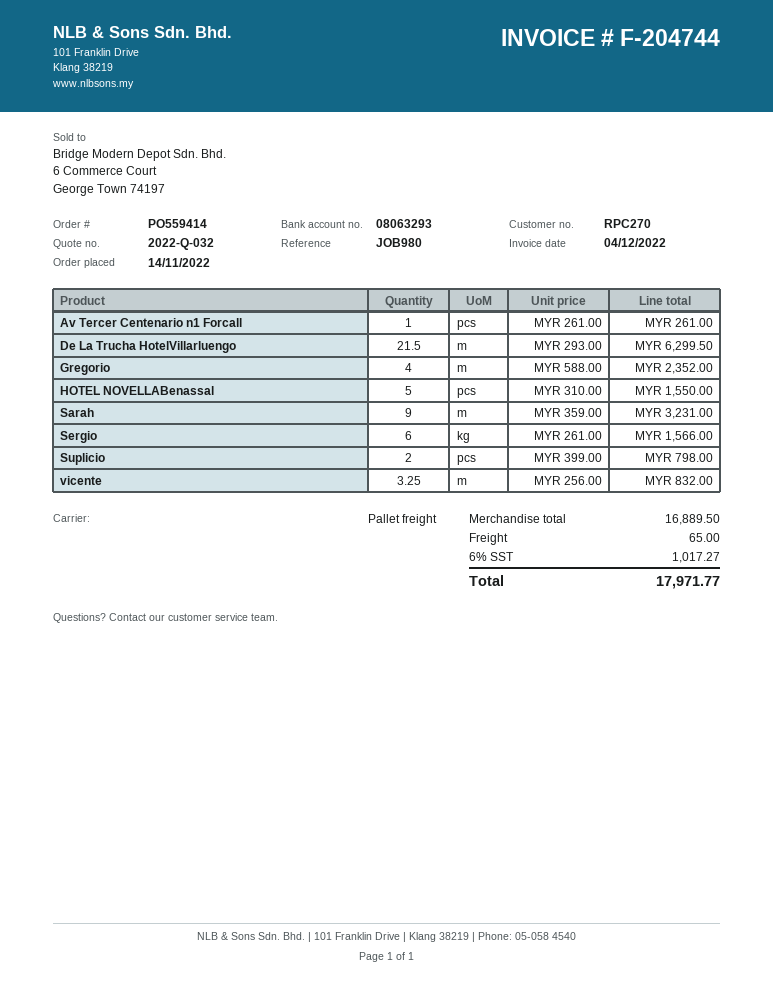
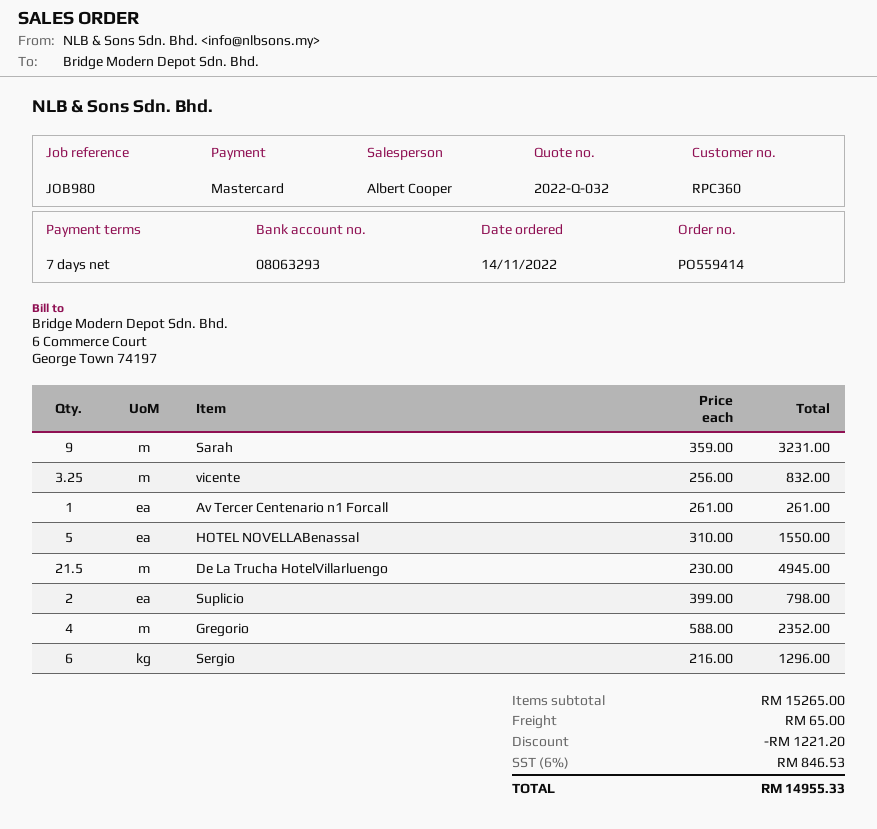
customer number: RPC270 -> RPC360
De La Trucha HotelVillarluengo: 21.5 x 293.00 = 6299.50 -> 21.5 x 230.00 = 4945.00
Sergio: 6 x 261.00 = 1566.00 -> 6 x 216.00 = 1296.00
subtotal: 16889.50 -> 15265.00
discount: none -> 1221.20
tax: 6% = 1017.27 -> 6% = 846.53
total: 17971.77 -> 14955.33

